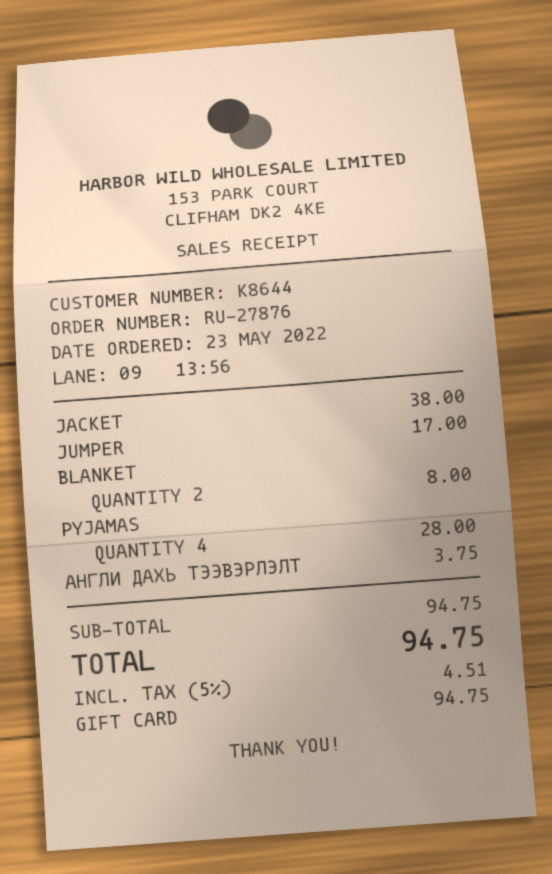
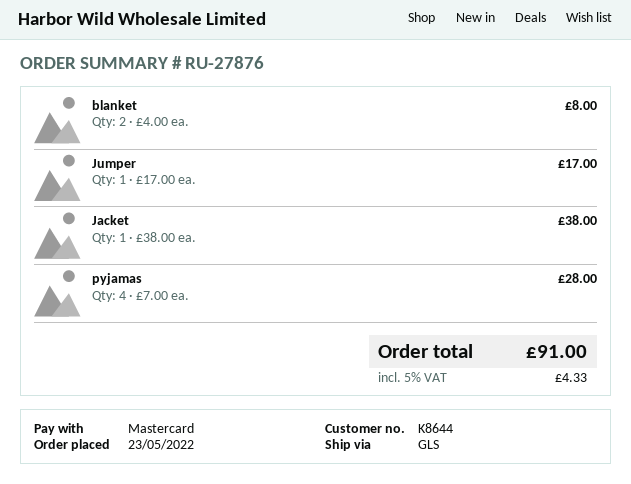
payment method: gift card -> Mastercard
АНГЛИ ДАХЬ ТЭЭВЭРЛЭЛТ: 1 for 3.75 -> none
tax: 5% = 4.51 -> 5% = 4.33
total: 94.75 -> 91.00

